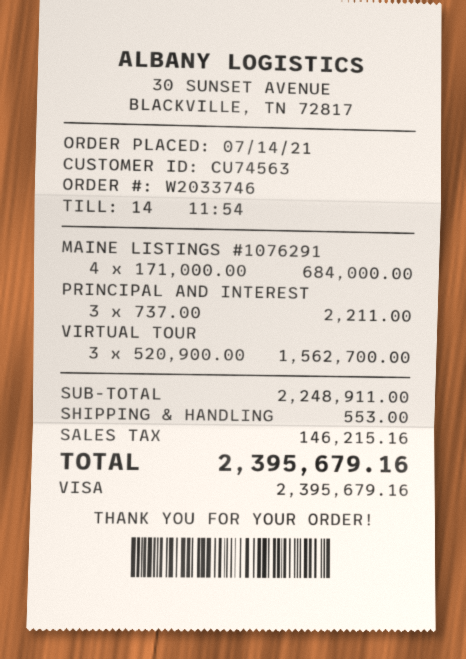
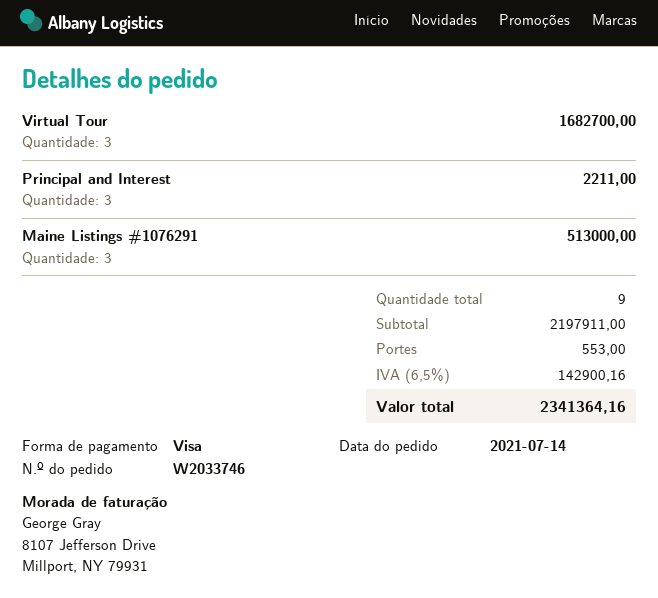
MAINE LISTINGS #1076291: 4 for 684000.00 -> 3 for 513000.00
VIRTUAL TOUR: 3 for 1562700.00 -> 3 for 1682700.00
subtotal: 2248911.00 -> 2197911.00
tax: 146215.16 -> 142900.16
total: 2395679.16 -> 2341364.16

